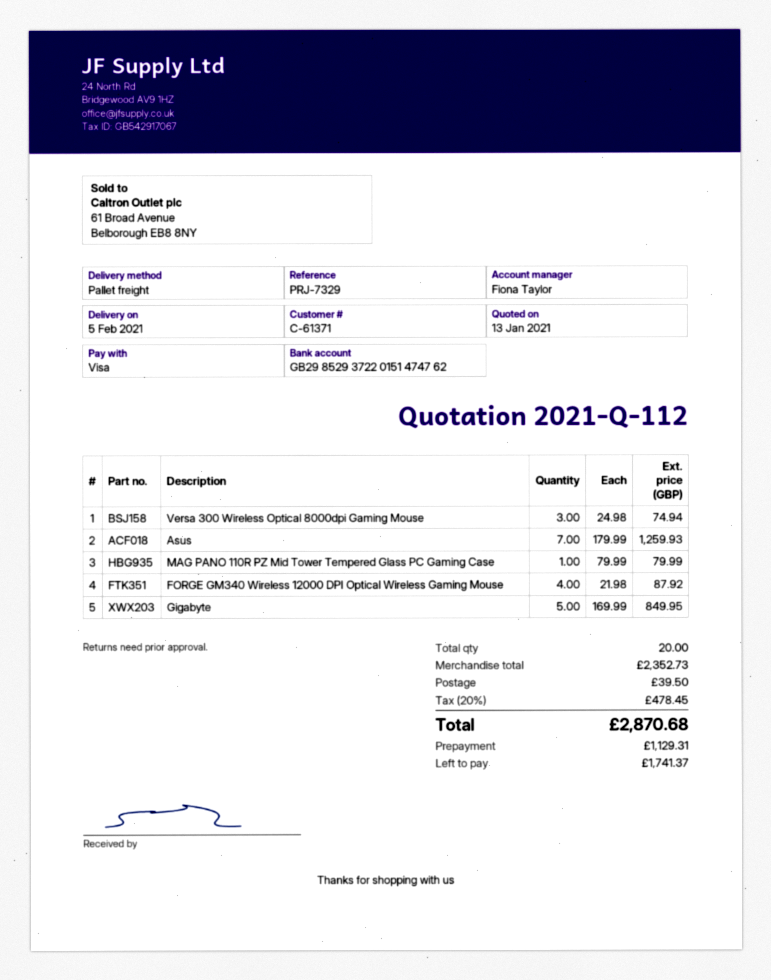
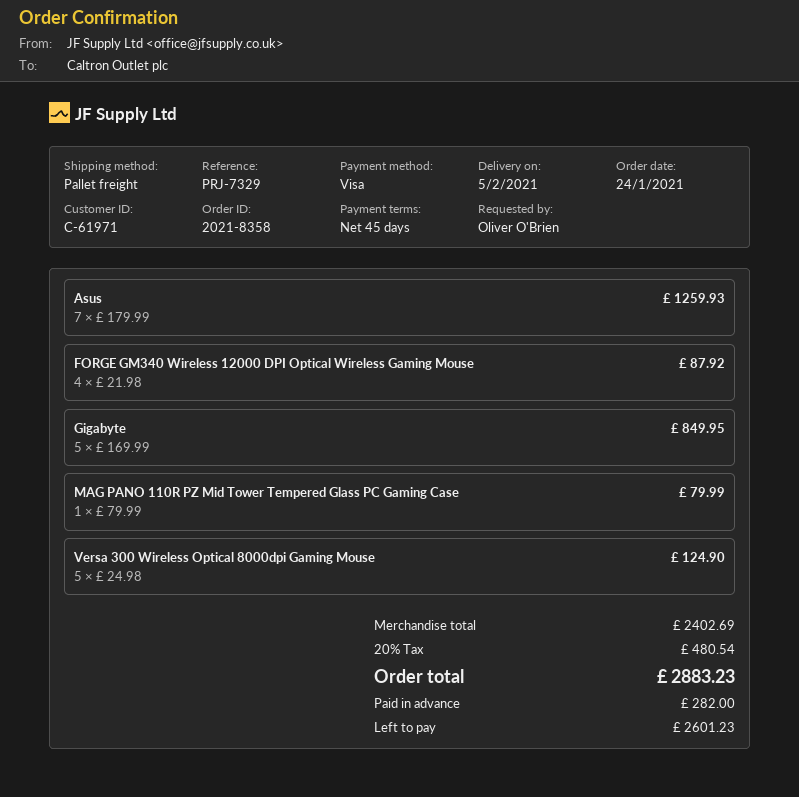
customer number: C-61371 -> C-61971
Versa 300 Wireless Optical 8000dpi Gaming Mouse: 3 x 24.98 = 74.94 -> 5 x 24.98 = 124.90
subtotal: 2352.73 -> 2402.69
shipping: 39.50 -> none
tax: 20% = 478.45 -> 20% = 480.54
total: 2870.68 -> 2883.23
deposit: 1129.31 -> 282.00
balance: 1741.37 -> 2601.23

